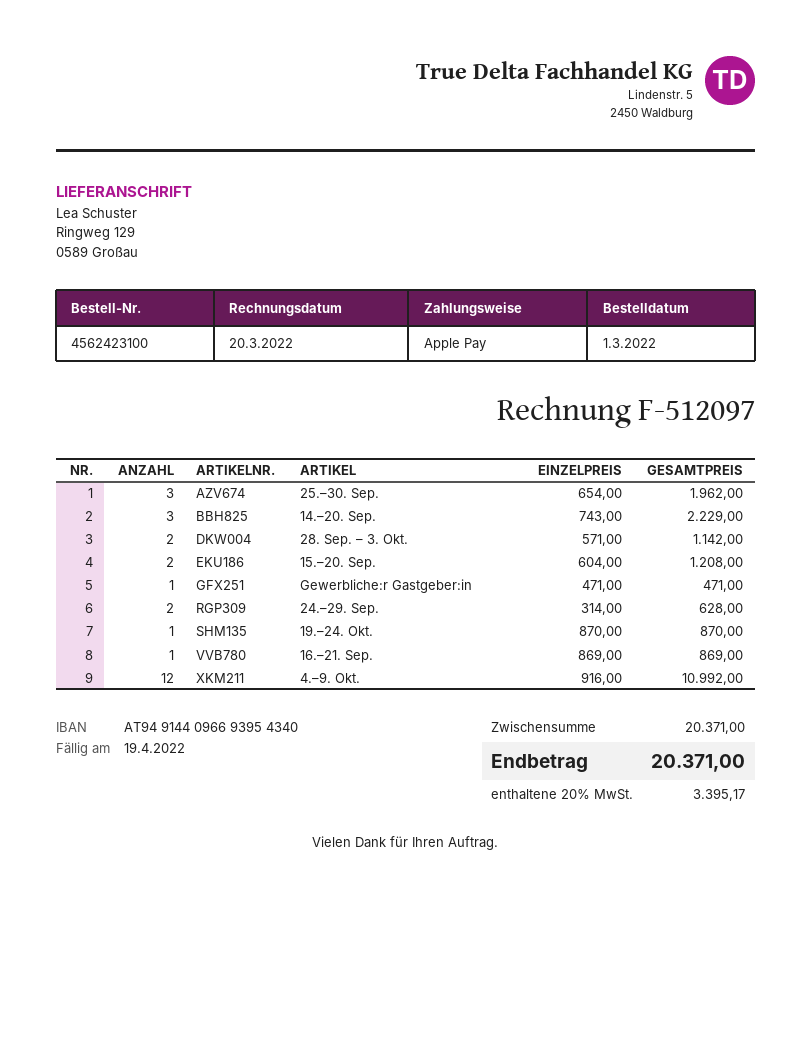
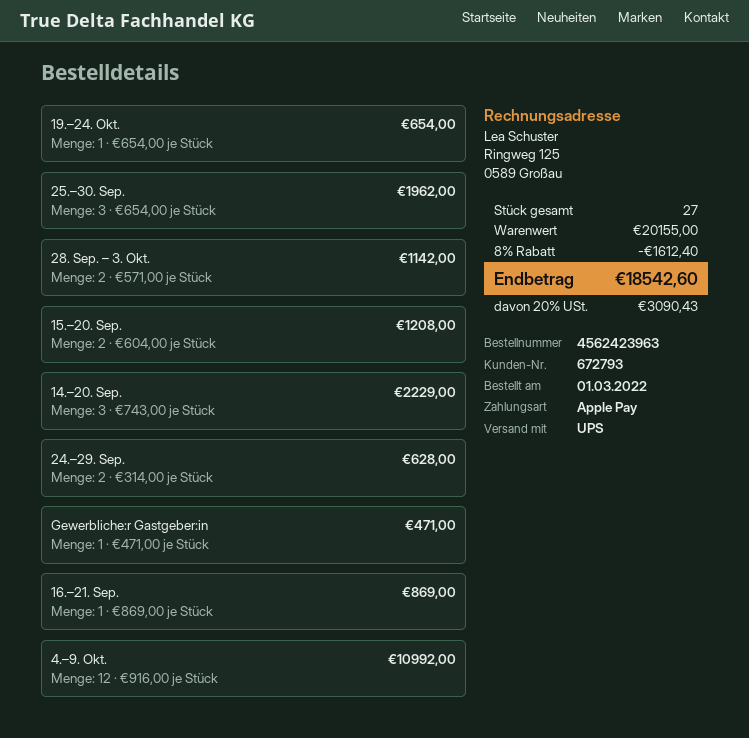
order number: 4562423100 -> 4562423963
19.–24. Okt.: 1 x 870.00 = 870.00 -> 1 x 654.00 = 654.00
subtotal: 20371.00 -> 20155.00
discount: none -> 8% = 1612.40
tax: 20% = 3395.17 -> 20% = 3090.43
total: 20371.00 -> 18542.60

